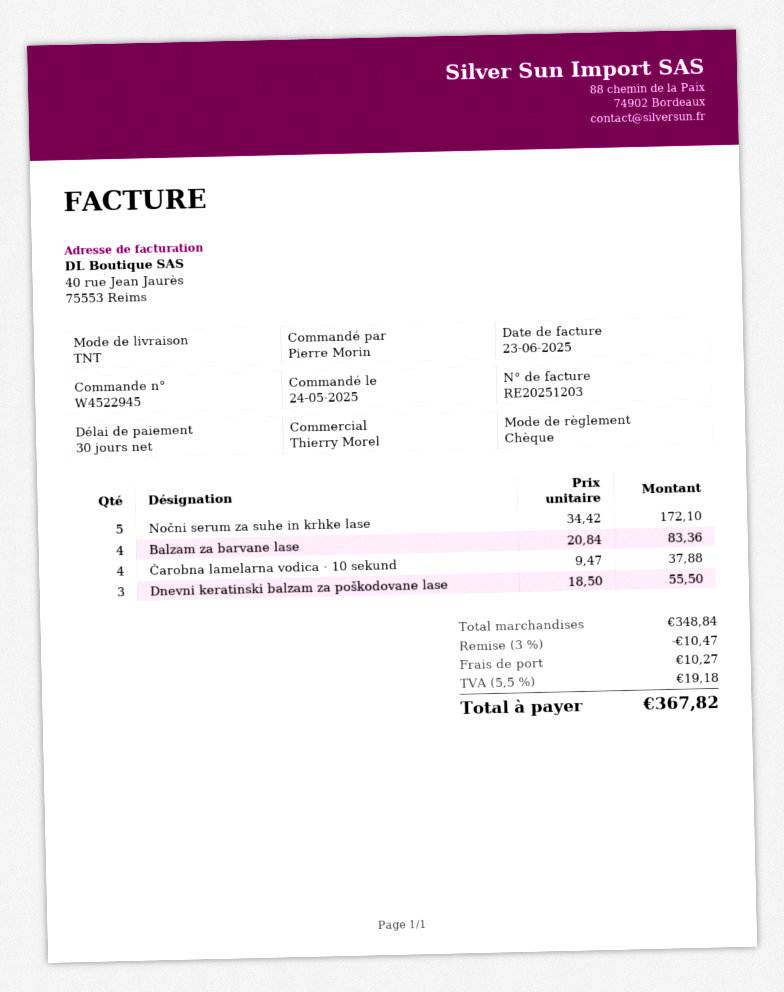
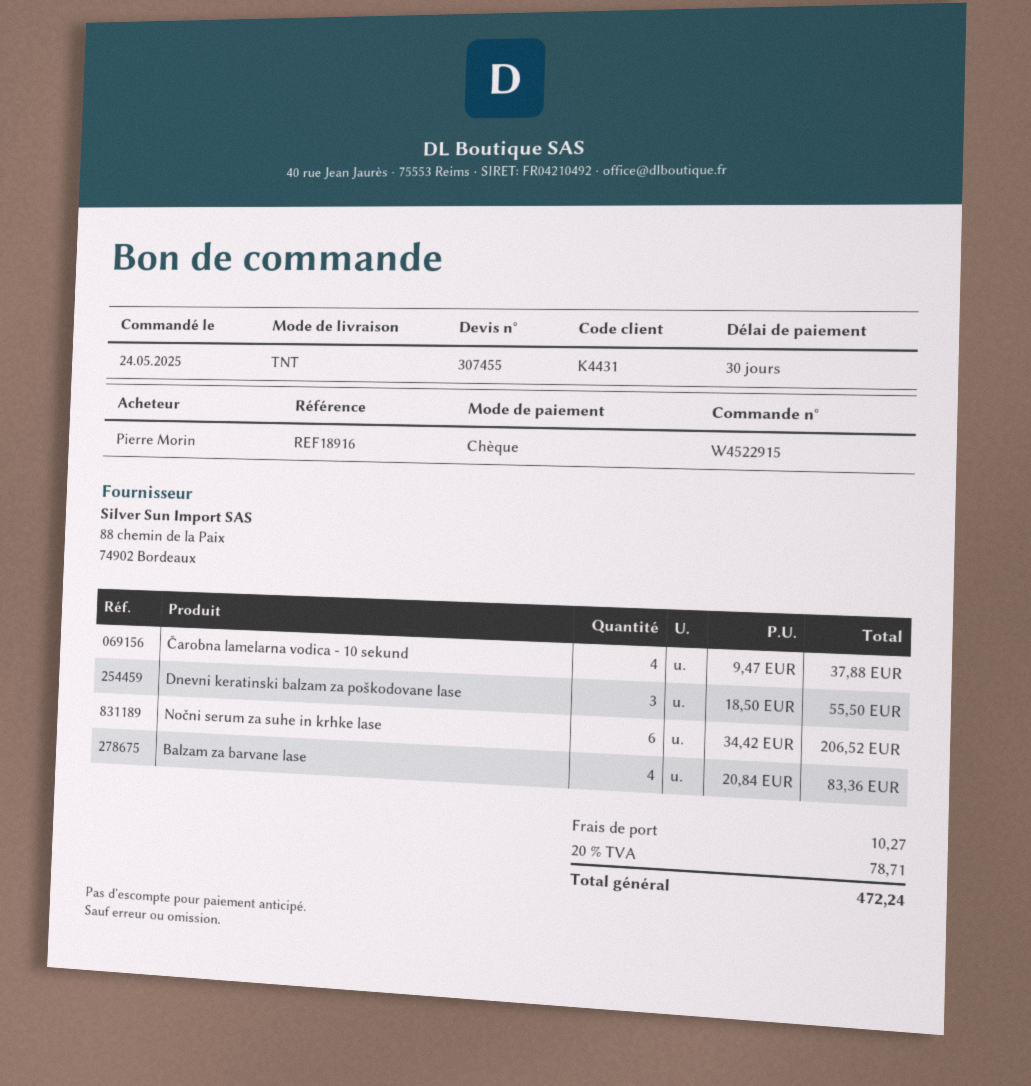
order number: W4522945 -> W4522915
Nočni serum za suhe in krhke lase: 5 x 34.42 = 172.10 -> 6 x 34.42 = 206.52
discount: 3% = 10.47 -> none
tax: 5.5% = 19.18 -> 20% = 78.71
total: 367.82 -> 472.24

